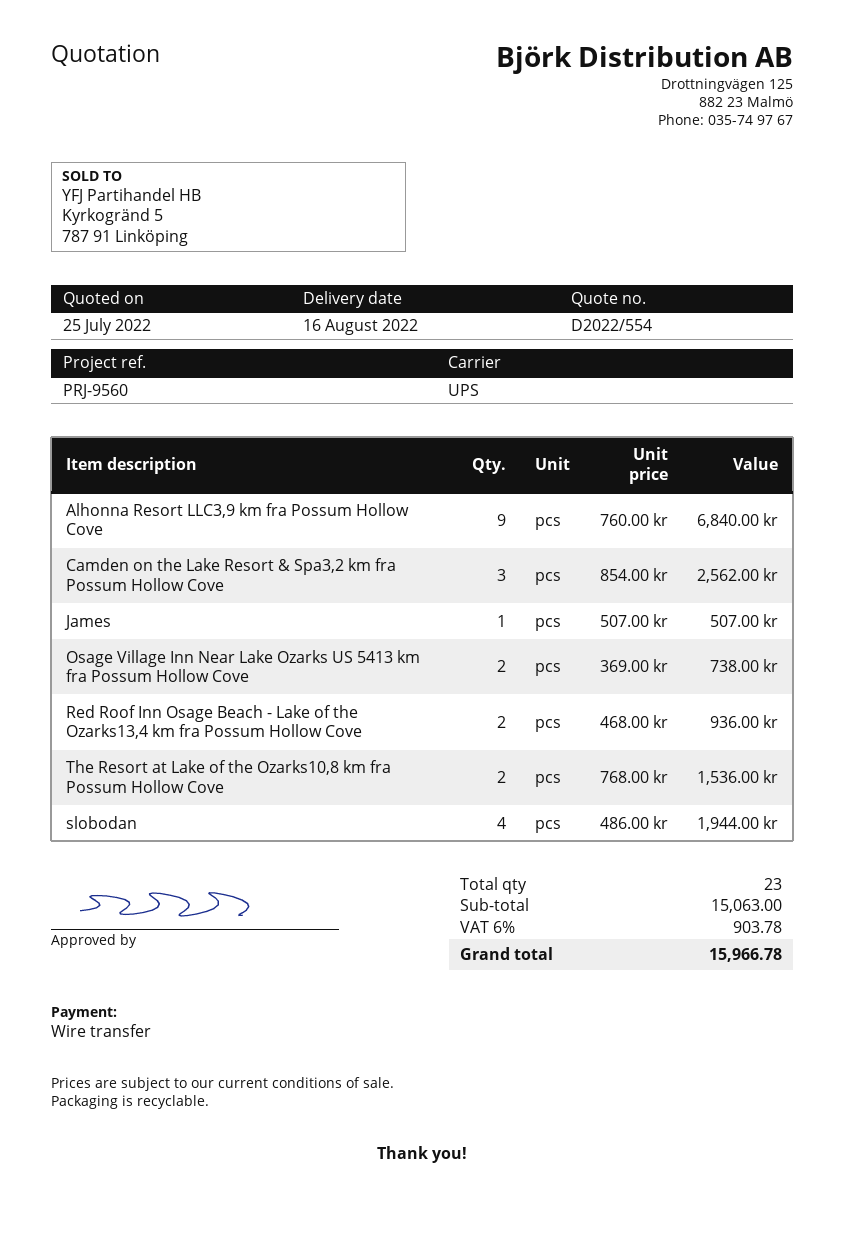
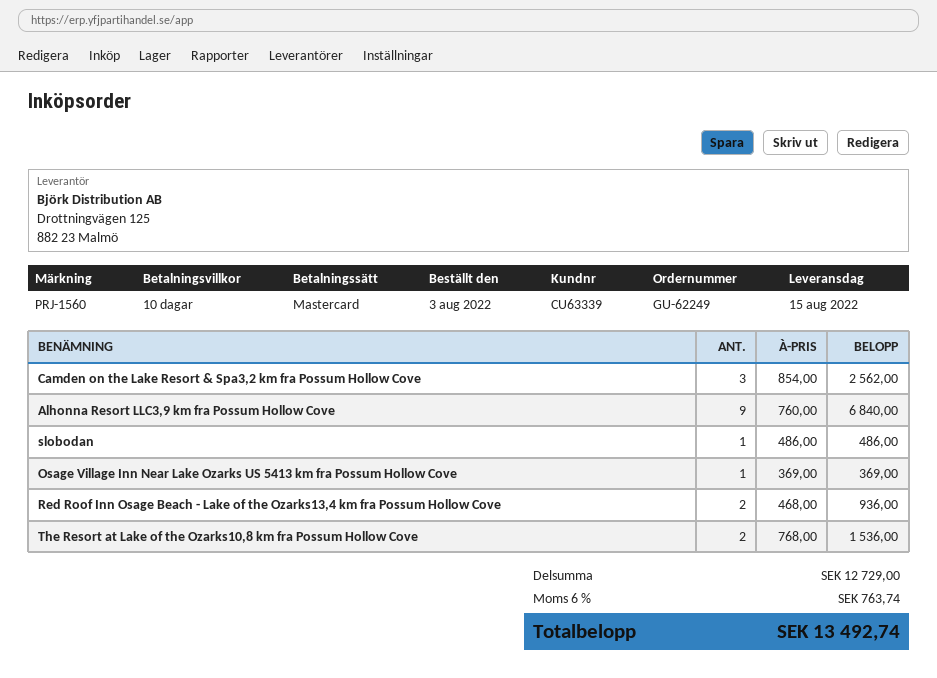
delivery date: 2022-08-16 -> 2022-08-15
reference: PRJ-9560 -> PRJ-1560
payment method: bank transfer -> Mastercard
James: 1 x 507.00 = 507.00 -> none
Osage Village Inn Near Lake Ozarks US 5413 km fra Possum Hollow Cove: 2 x 369.00 = 738.00 -> 1 x 369.00 = 369.00
slobodan: 4 x 486.00 = 1944.00 -> 1 x 486.00 = 486.00
subtotal: 15063.00 -> 12729.00
tax: 6% = 903.78 -> 6% = 763.74
total: 15966.78 -> 13492.74

